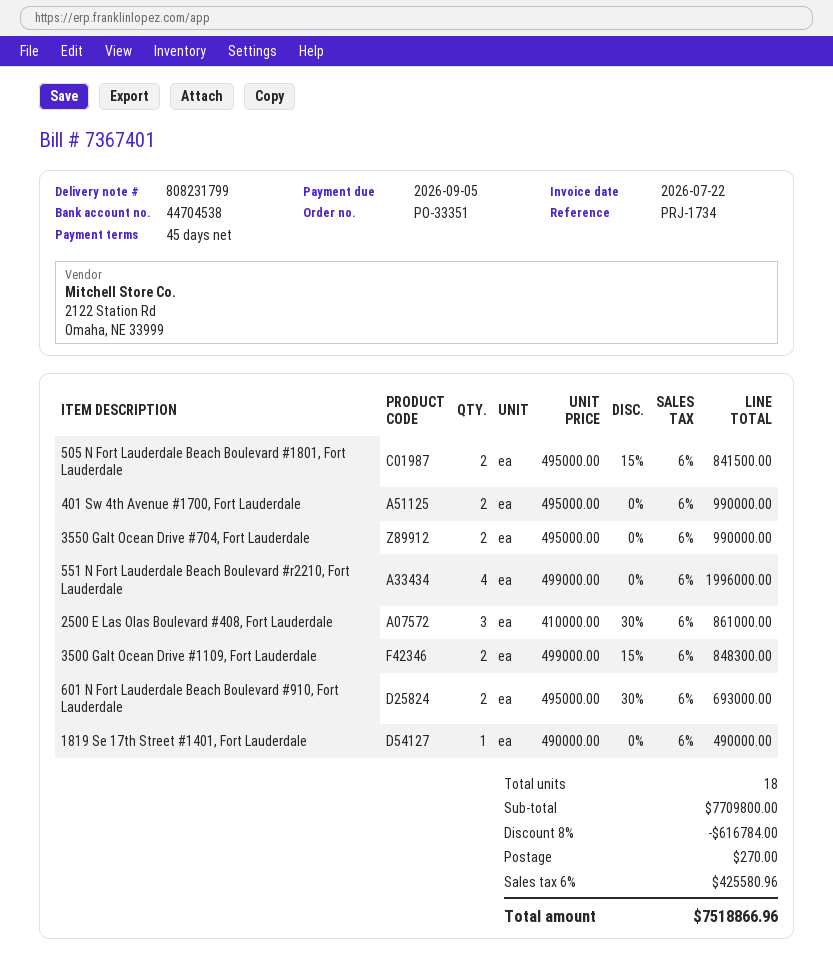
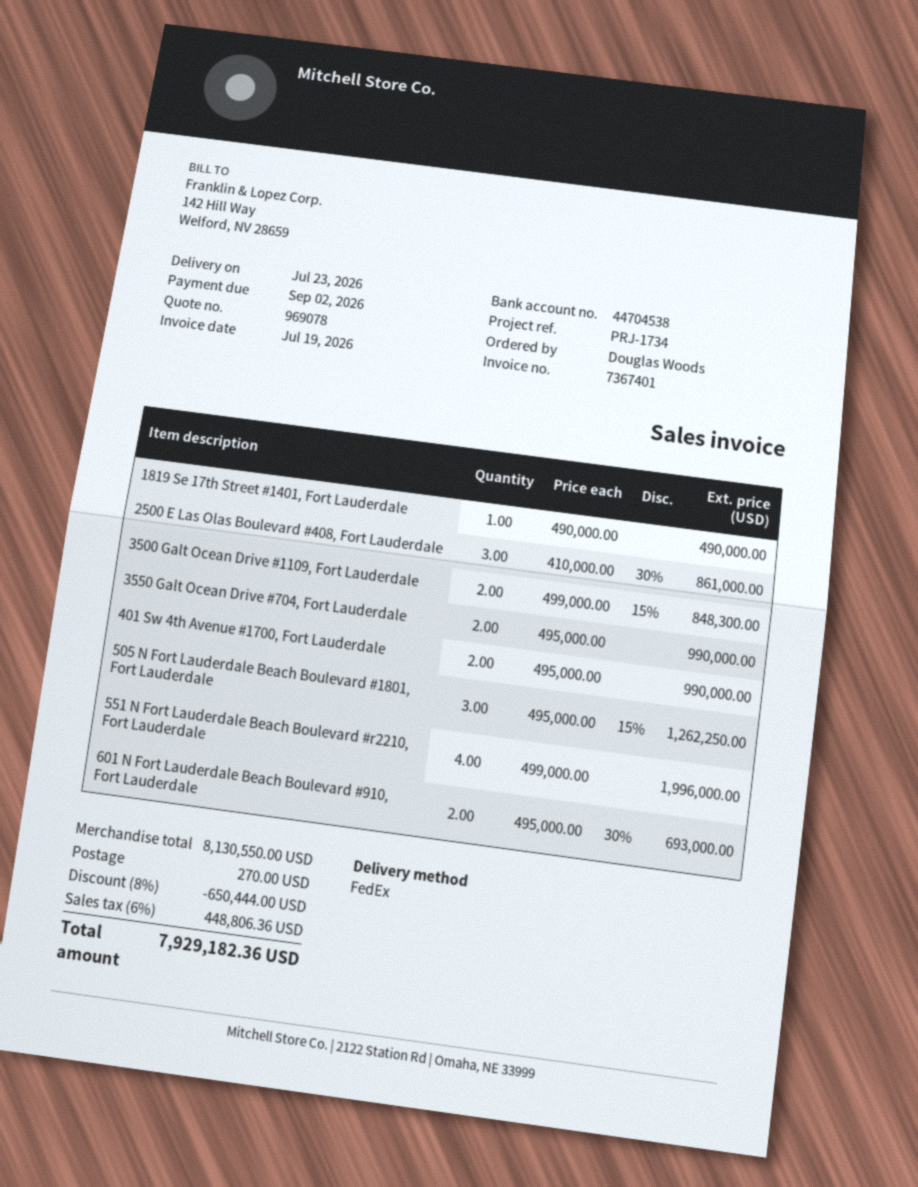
invoice date: 2026-07-22 -> 2026-07-19
due date: 2026-09-05 -> 2026-09-02
505 N Fort Lauderdale Beach Boulevard #1801, Fort Lauderdale: 2 x 495000.00 - 15% = 841500.00 -> 3 x 495000.00 - 15% = 1262250.00
subtotal: 7709800.00 -> 8130550.00
discount: 8% = 616784.00 -> 8% = 650444.00
tax: 6% = 425580.96 -> 6% = 448806.36
total: 7518866.96 -> 7929182.36

